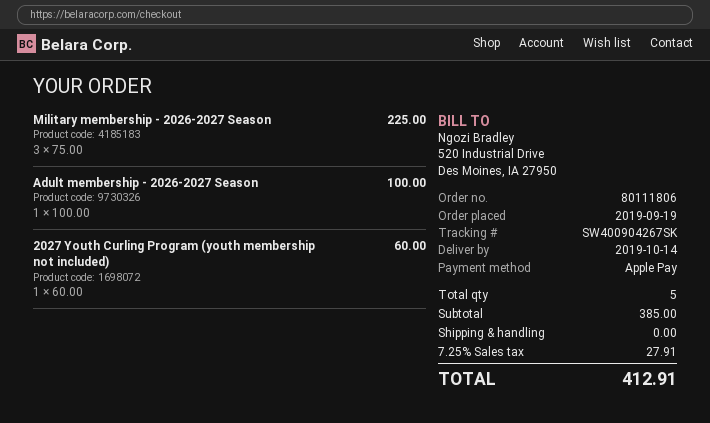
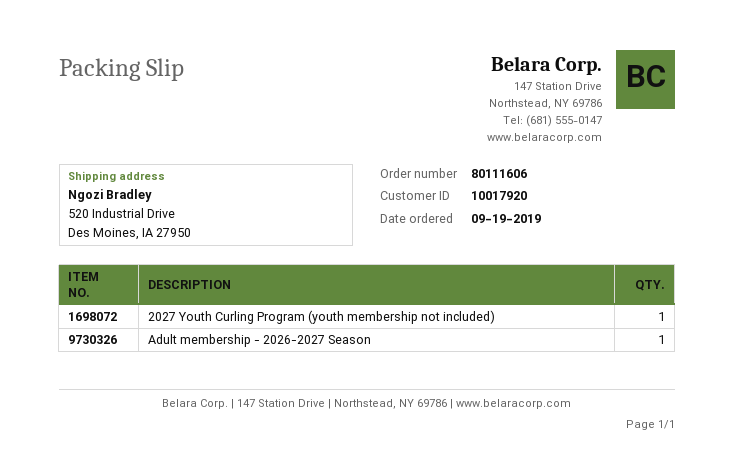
order number: 80111806 -> 80111606
Military membership - 2026-2027 Season: 3 -> none

